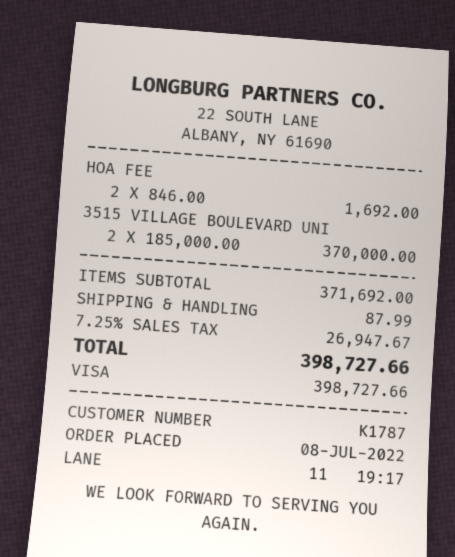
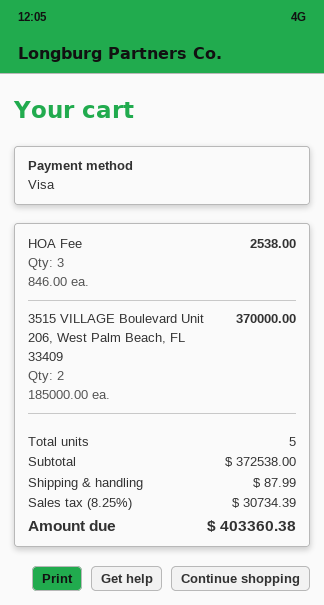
HOA FEE: 2 x 846.00 = 1692.00 -> 3 x 846.00 = 2538.00
subtotal: 371692.00 -> 372538.00
tax: 7.25% = 26947.67 -> 8.25% = 30734.39
total: 398727.66 -> 403360.38

